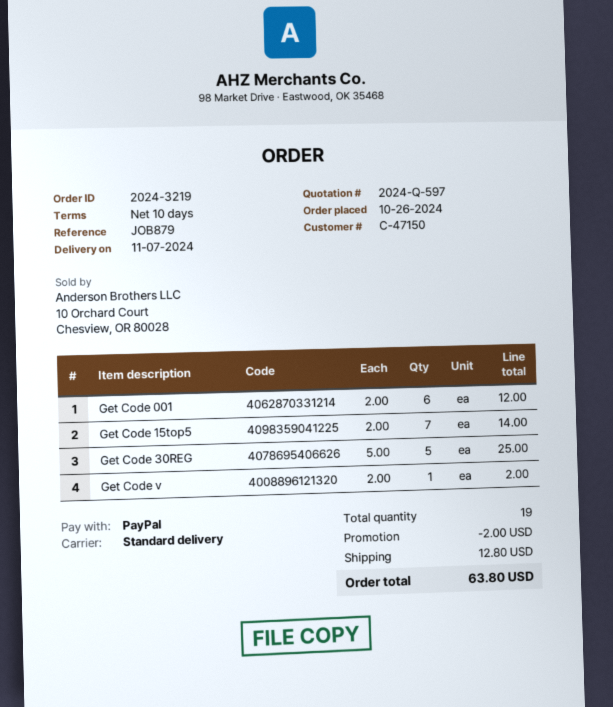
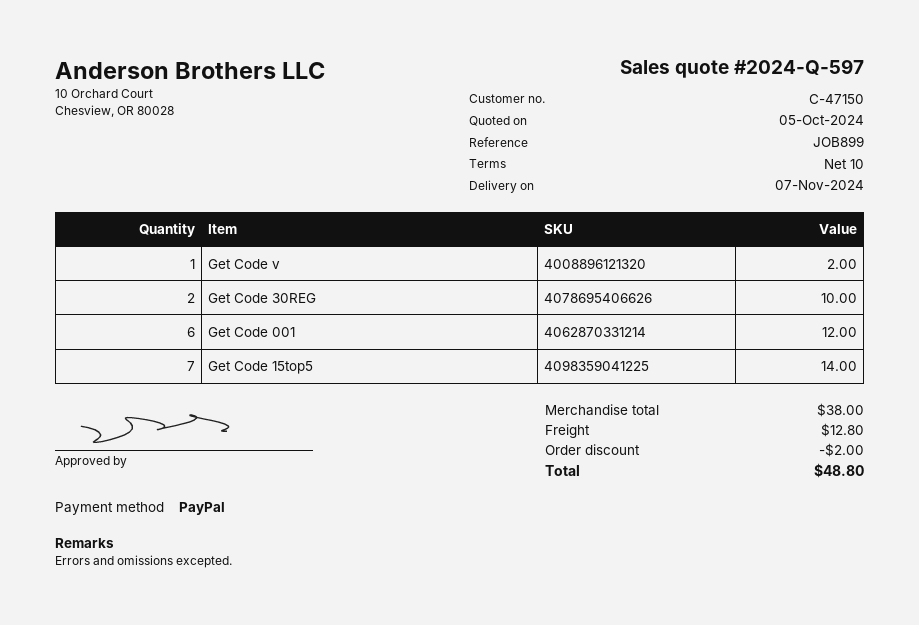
reference: JOB879 -> JOB899
Get Code 30REG: 5 for 25.00 -> 2 for 10.00
total: 63.80 -> 48.80

